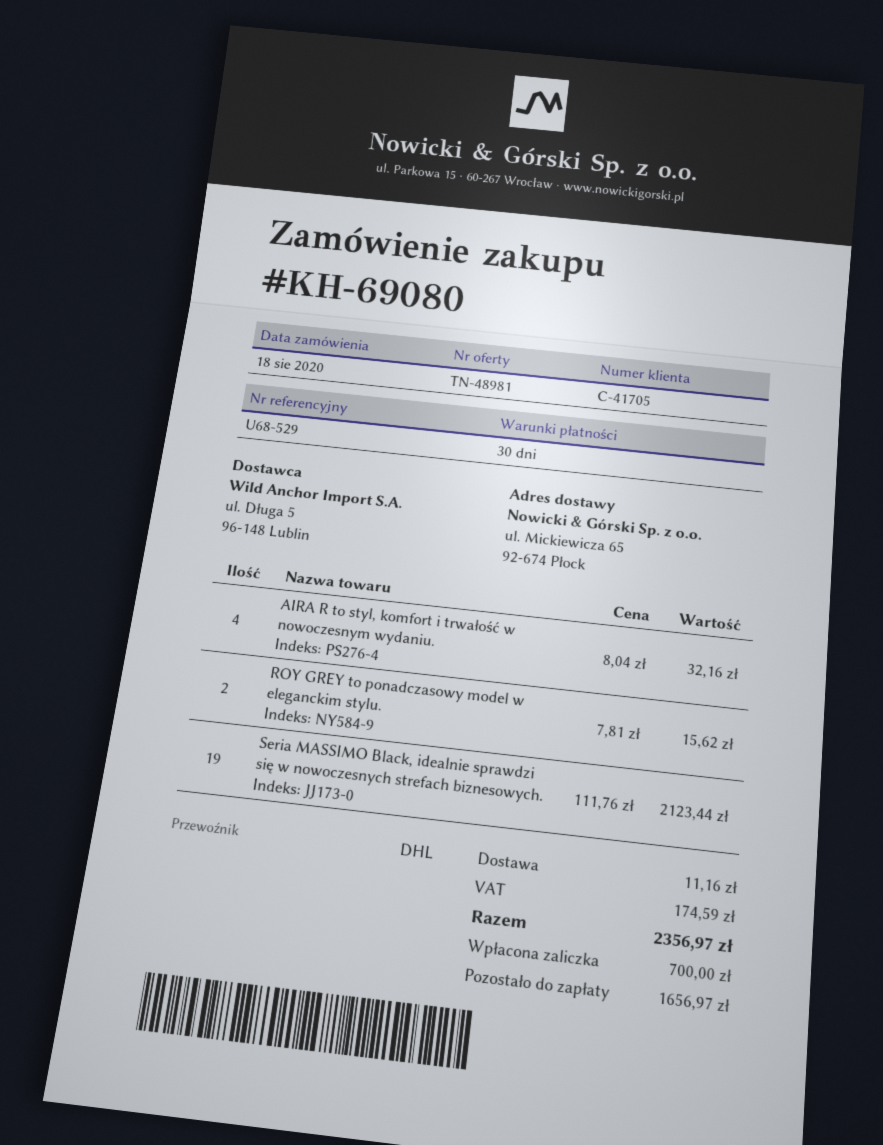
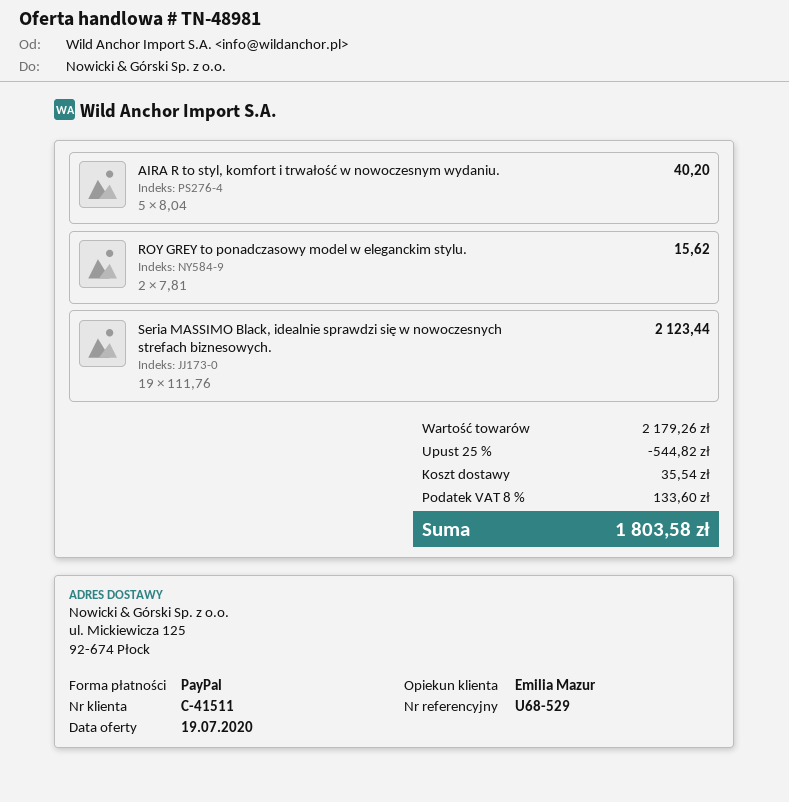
customer number: C-41705 -> C-41511
ship to: ul. Mickiewicza 65, 92-674 Płock -> ul. Mickiewicza 125, 92-674 Płock
AIRA R to styl, komfort i trwałość w nowoczesnym wydaniu.: 4 x 8.04 = 32.16 -> 5 x 8.04 = 40.20
discount: none -> 25% = 544.82
shipping: 11.16 -> 35.54
tax: 174.59 -> 133.60
total: 2356.97 -> 1803.58

